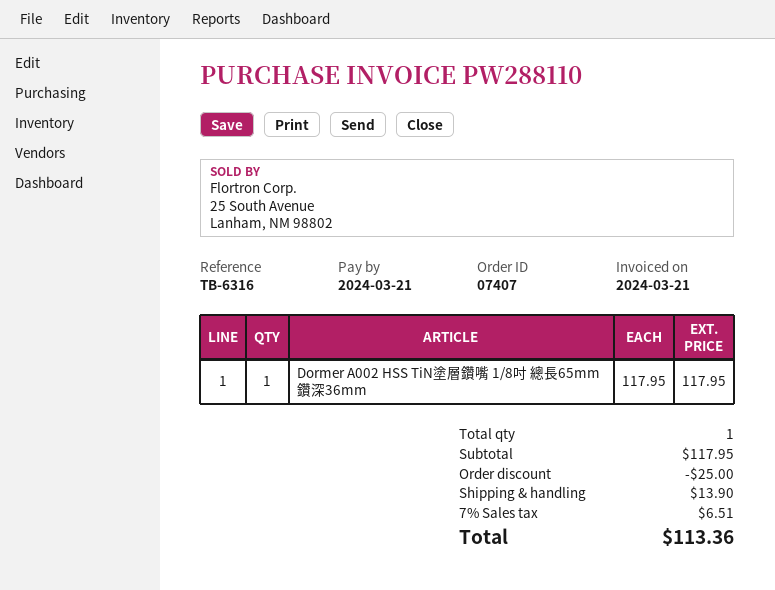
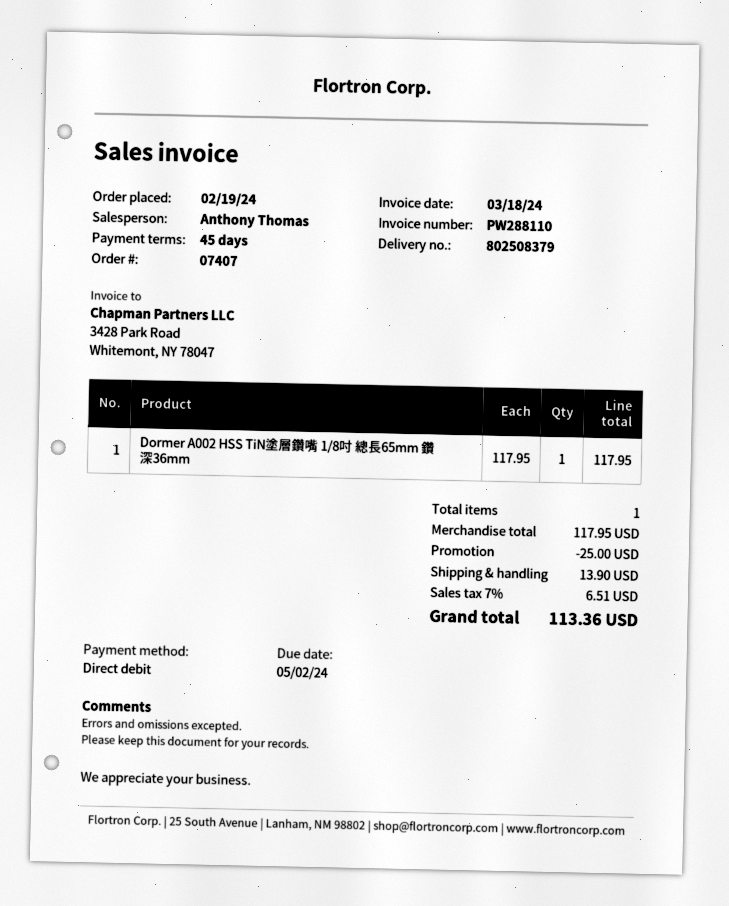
invoice date: 2024-03-21 -> 2024-03-18
due date: 2024-03-21 -> 2024-05-02

